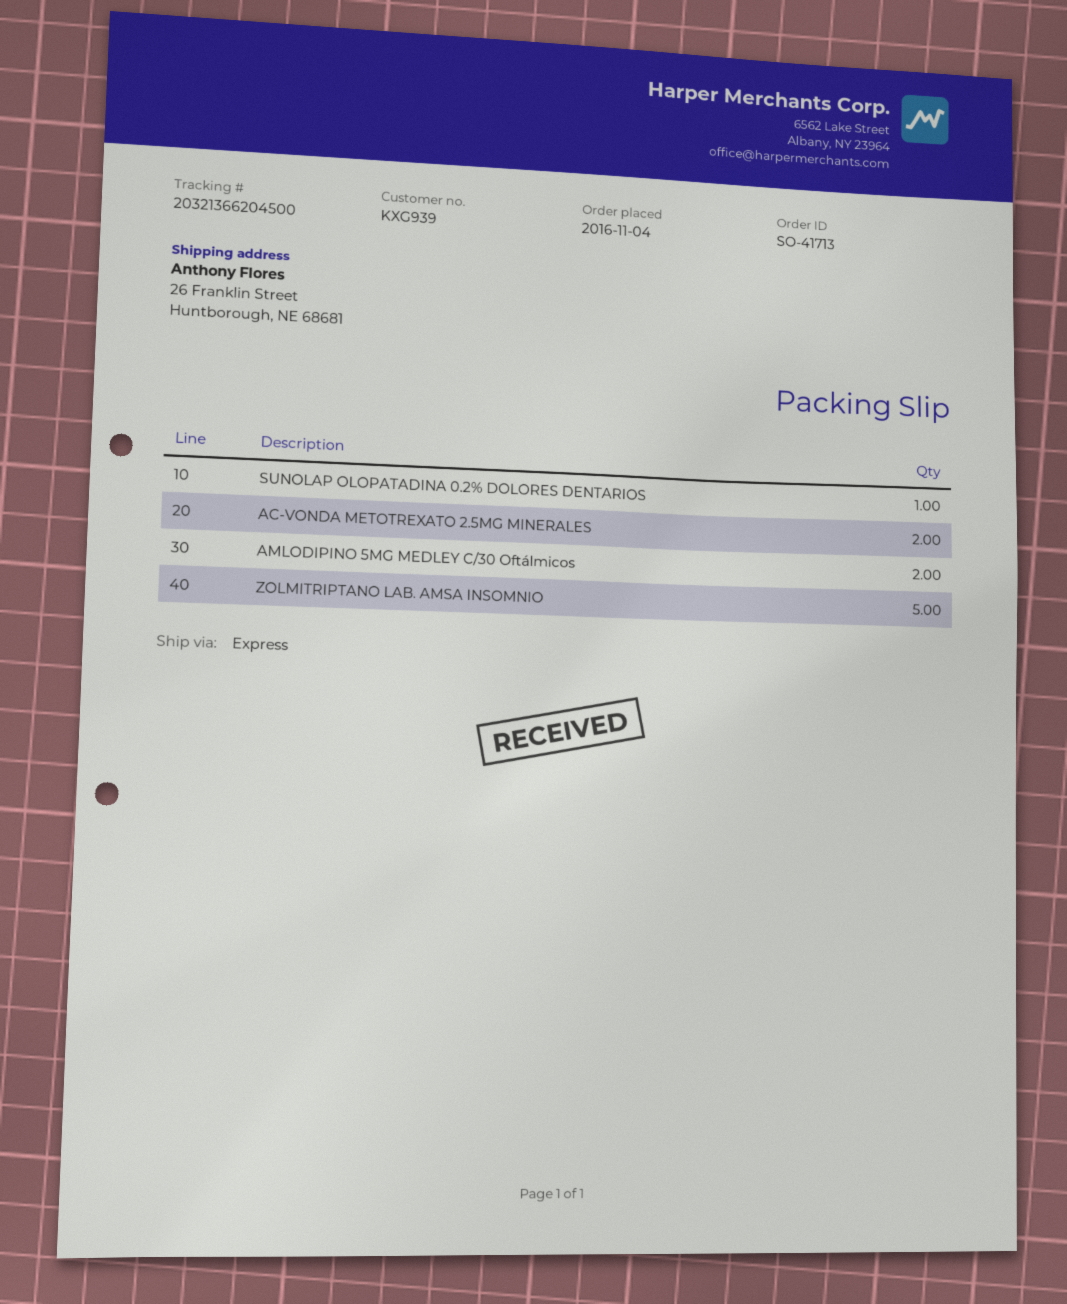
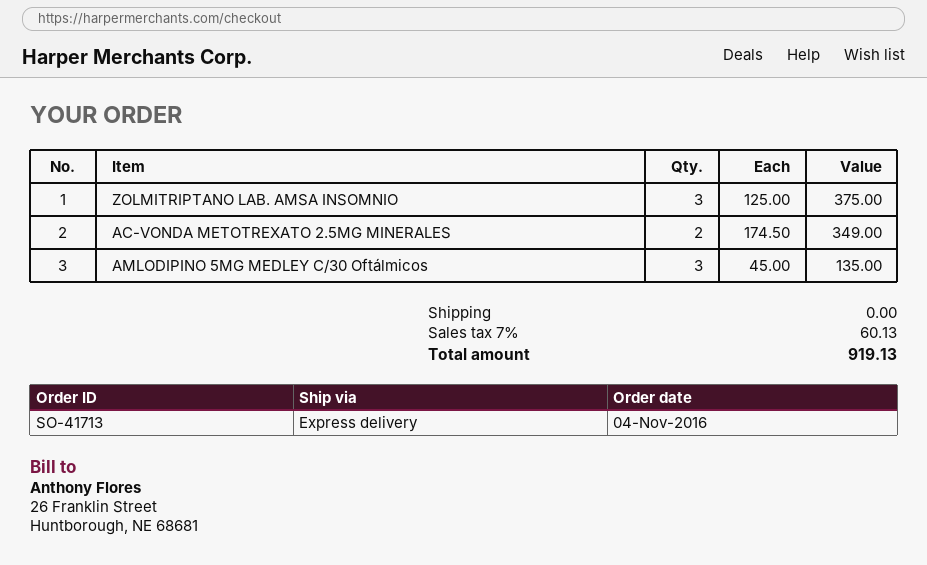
SUNOLAP OLOPATADINA 0.2% DOLORES DENTARIOS: 1 -> none
AMLODIPINO 5MG MEDLEY C/30 Oftálmicos: 2 -> 3
ZOLMITRIPTANO LAB. AMSA INSOMNIO: 5 -> 3

